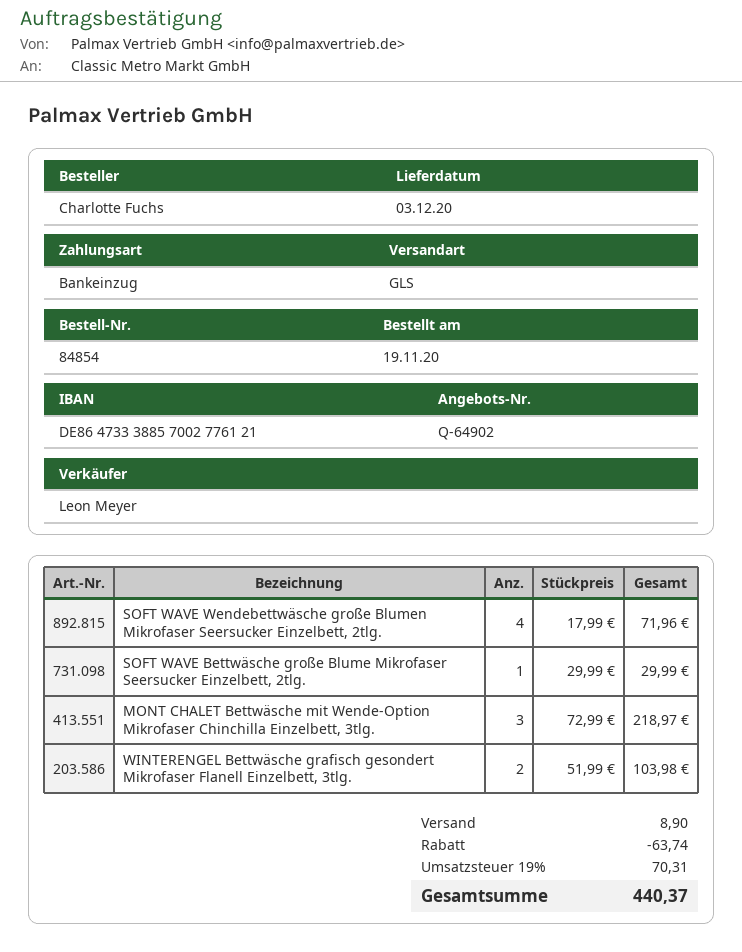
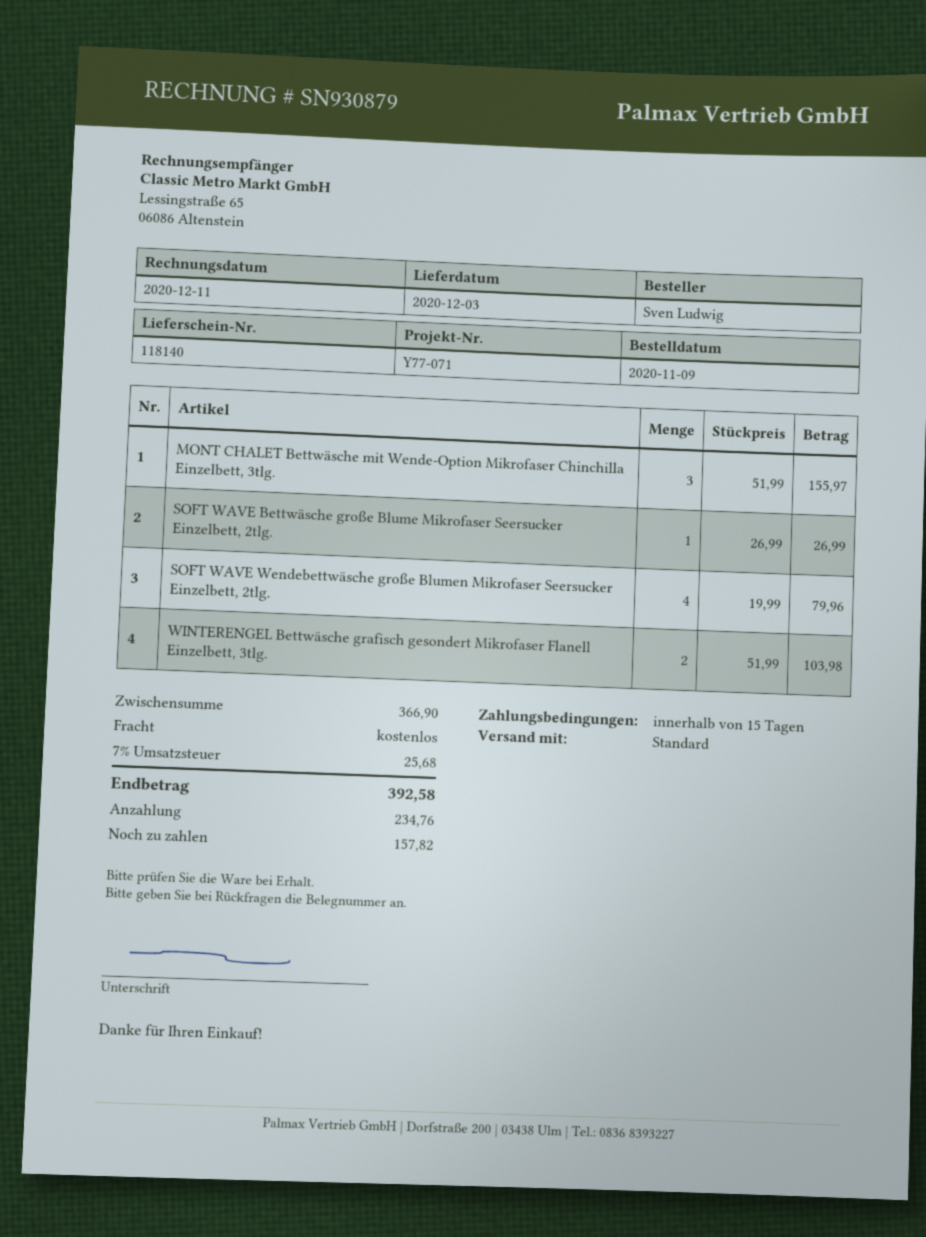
order date: 2020-11-19 -> 2020-11-09
ordered by: Charlotte Fuchs -> Sven Ludwig
shipping method: GLS -> standard
SOFT WAVE Wendebettwäsche große Blumen Mikrofaser Seersucker Einzelbett, 2tlg.: 4 x 17.99 = 71.96 -> 4 x 19.99 = 79.96
SOFT WAVE Bettwäsche große Blume Mikrofaser Seersucker Einzelbett, 2tlg.: 1 x 29.99 = 29.99 -> 1 x 26.99 = 26.99
MONT CHALET Bettwäsche mit Wende-Option Mikrofaser Chinchilla Einzelbett, 3tlg.: 3 x 72.99 = 218.97 -> 3 x 51.99 = 155.97
discount: 63.74 -> none
shipping: 8.90 -> 0.00
tax: 19% = 70.31 -> 7% = 25.68
total: 440.37 -> 392.58

